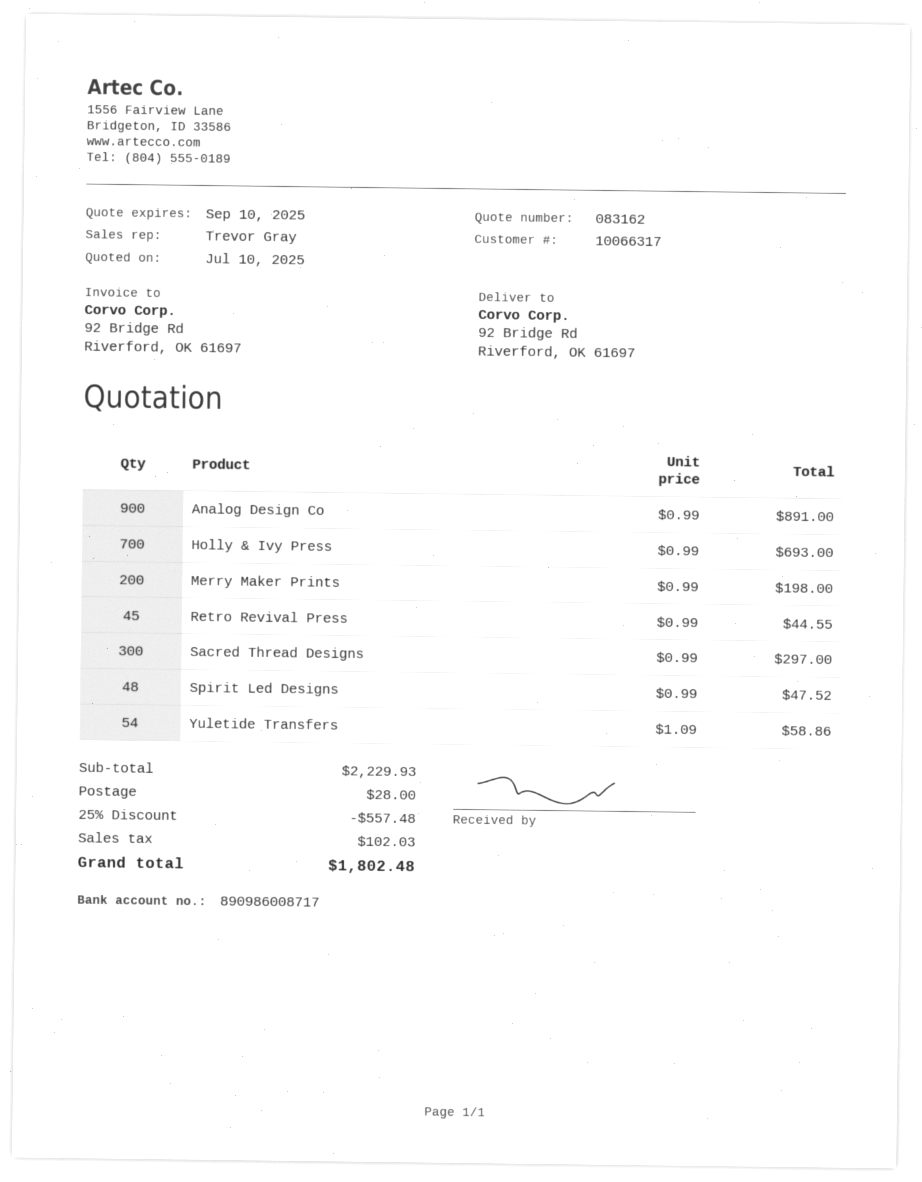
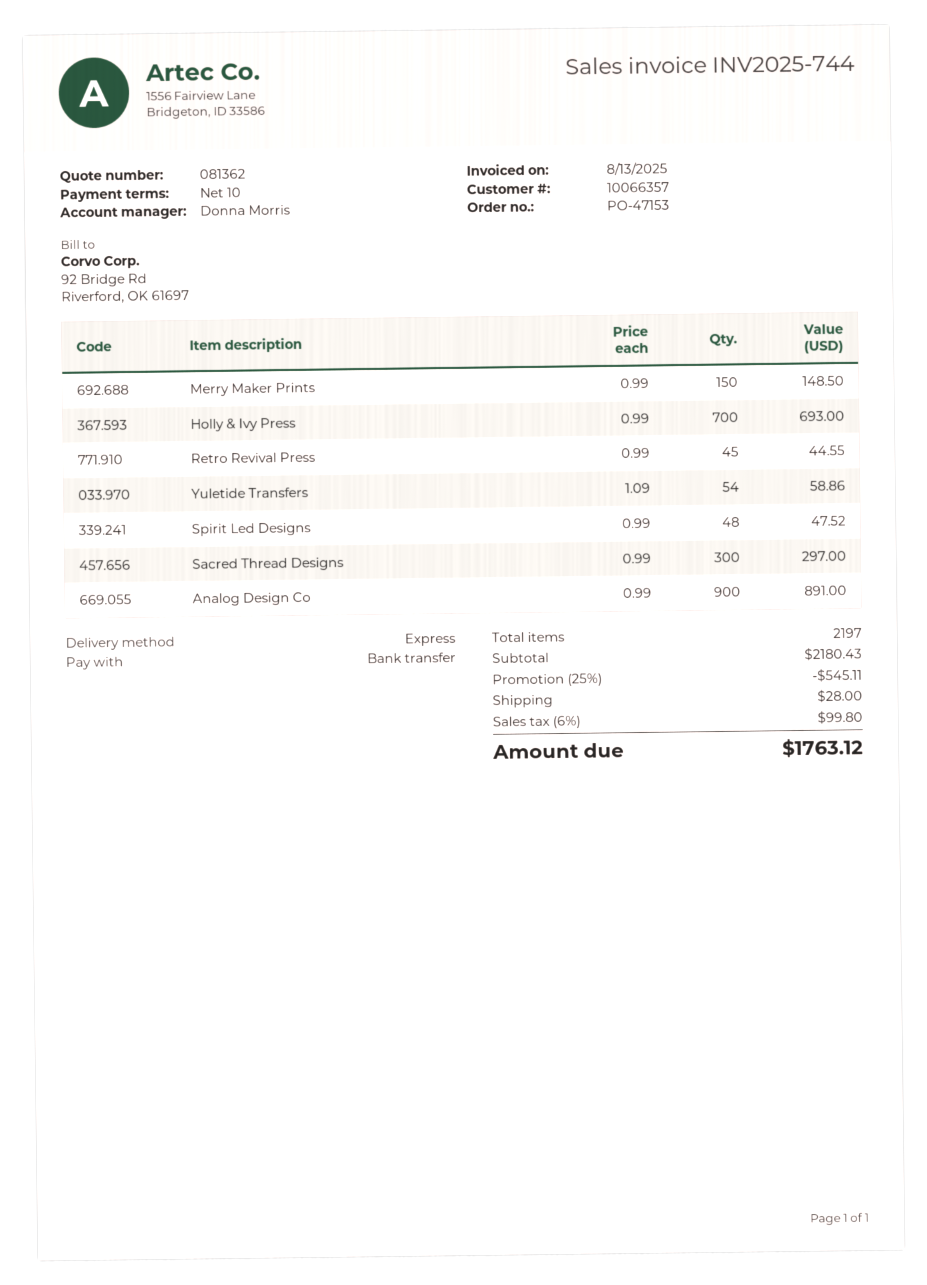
quote number: 083162 -> 081362
customer number: 10066317 -> 10066357
sales rep: Trevor Gray -> Donna Morris
Merry Maker Prints: 200 x 0.99 = 198.00 -> 150 x 0.99 = 148.50
subtotal: 2229.93 -> 2180.43
discount: 25% = 557.48 -> 25% = 545.11
tax: 102.03 -> 99.80
total: 1802.48 -> 1763.12

